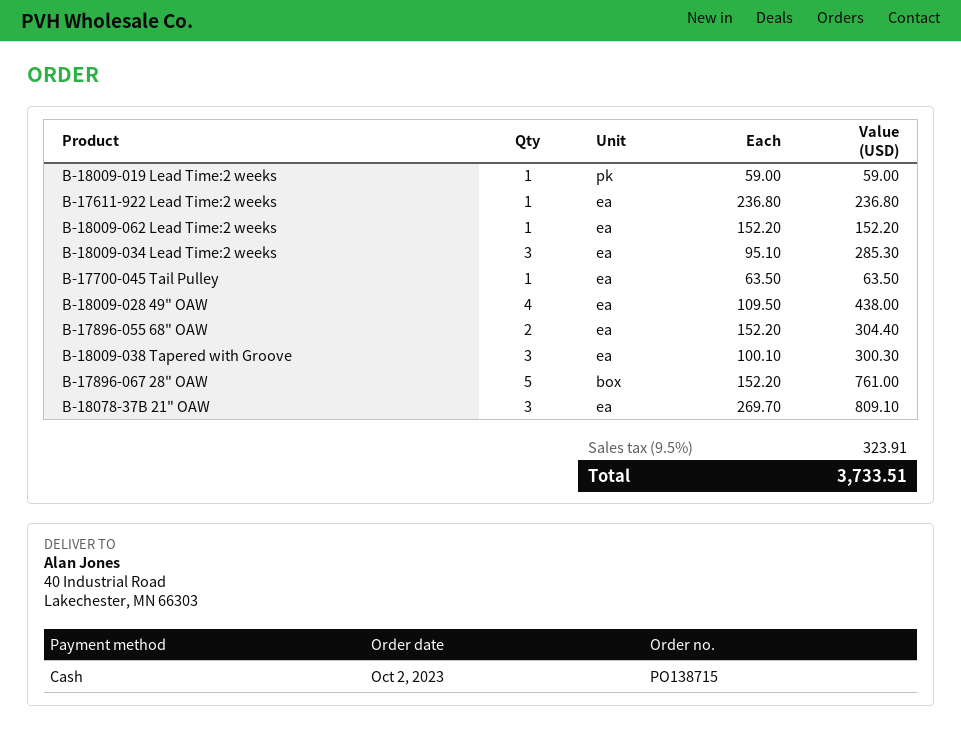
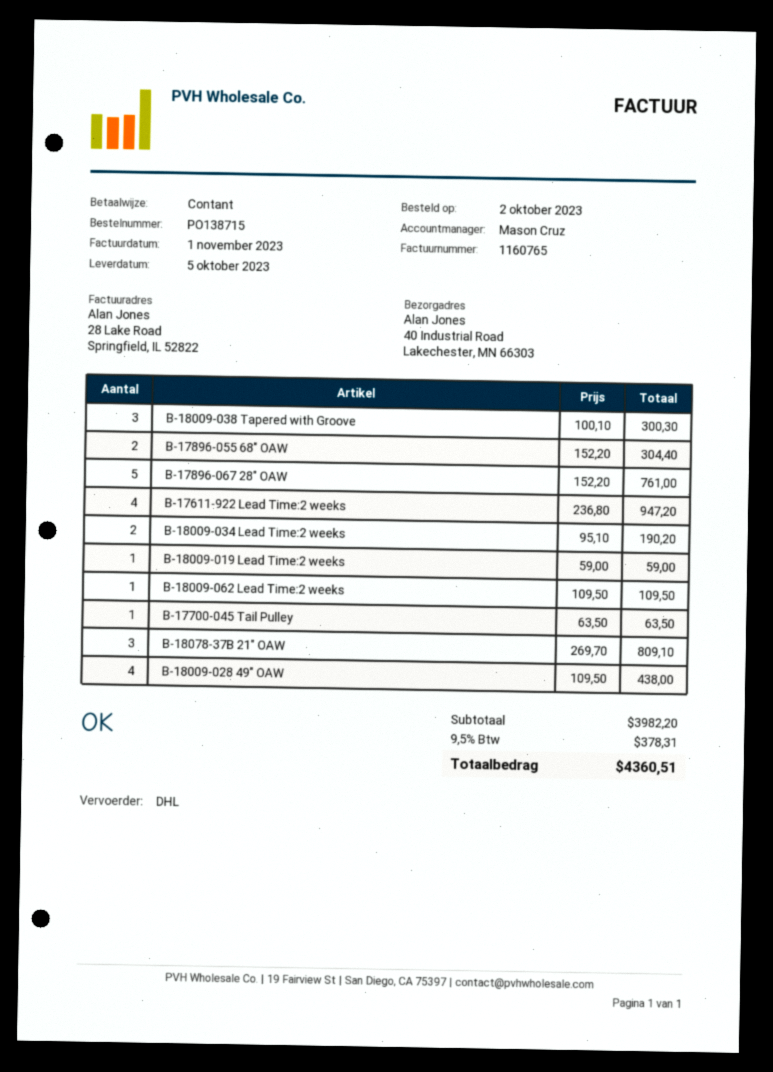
B-17611-922 Lead Time:2 weeks: 1 x 236.80 = 236.80 -> 4 x 236.80 = 947.20
B-18009-062 Lead Time:2 weeks: 1 x 152.20 = 152.20 -> 1 x 109.50 = 109.50
B-18009-034 Lead Time:2 weeks: 3 x 95.10 = 285.30 -> 2 x 95.10 = 190.20
tax: 9.5% = 323.91 -> 9.5% = 378.31
total: 3733.51 -> 4360.51

